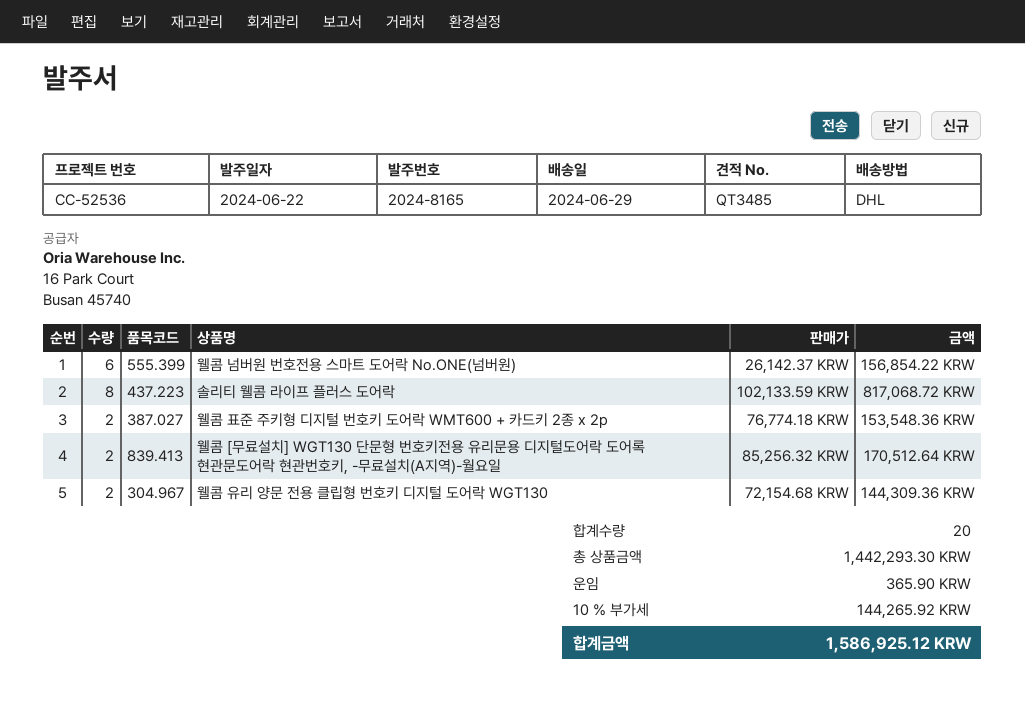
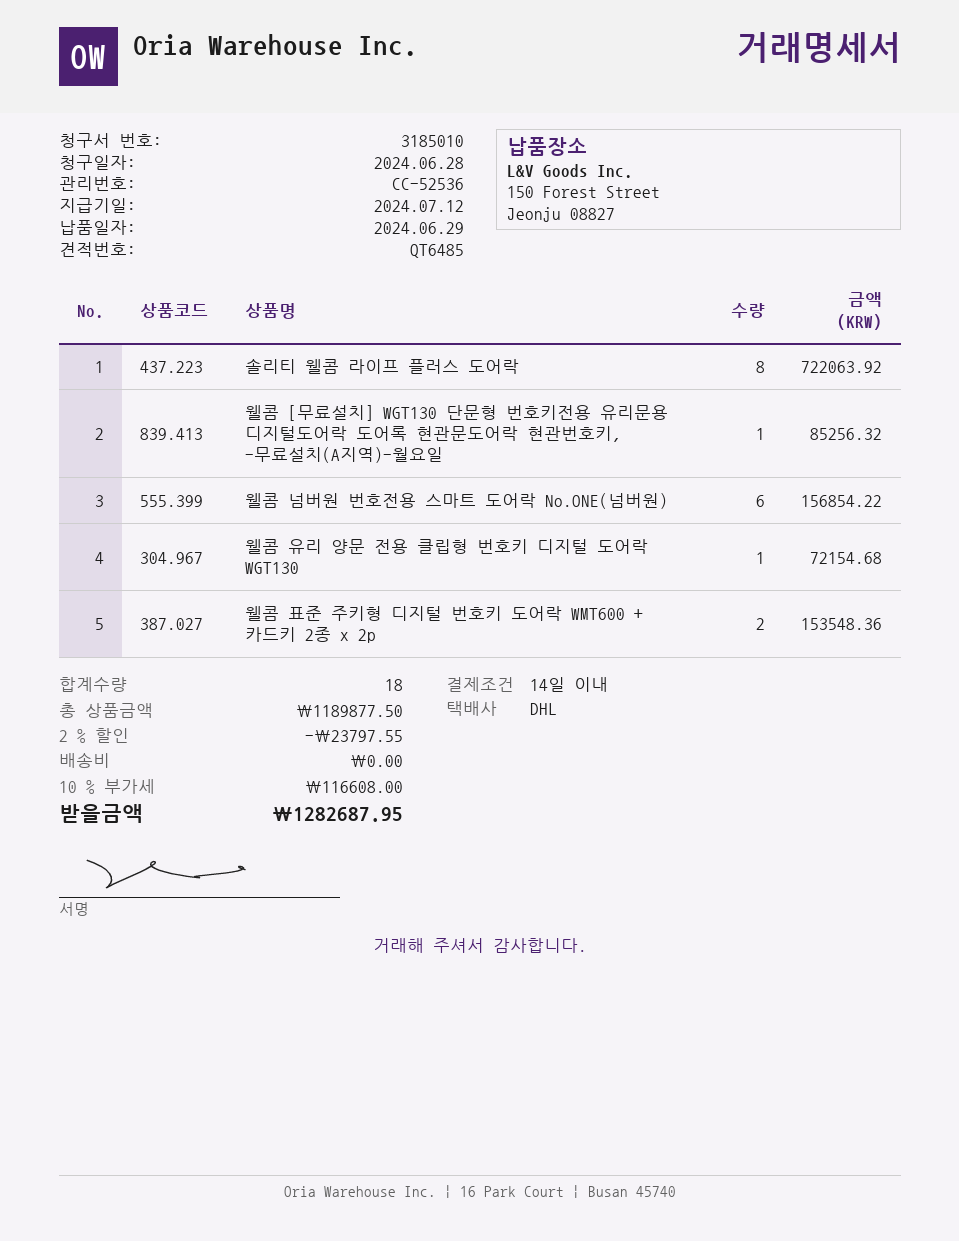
quote number: QT3485 -> QT6485
솔리티 웰콤 라이프 플러스 도어락: 8 for 817068.72 -> 8 for 722063.92
웰콤 [무료설치] WGT130 단문형 번호키전용 유리문용 디지털도어락 도어록 현관문도어락 현관번호키, -무료설치(A지역)-월요일: 2 for 170512.64 -> 1 for 85256.32
웰콤 유리 양문 전용 클립형 번호키 디지털 도어락 WGT130: 2 for 144309.36 -> 1 for 72154.68
total quantity: 20 -> 18
subtotal: 1442293.30 -> 1189877.50
discount: none -> 2% = 23797.55
shipping: 365.90 -> 0.00
tax: 10% = 144265.92 -> 10% = 116608.00
total: 1586925.12 -> 1282687.95

